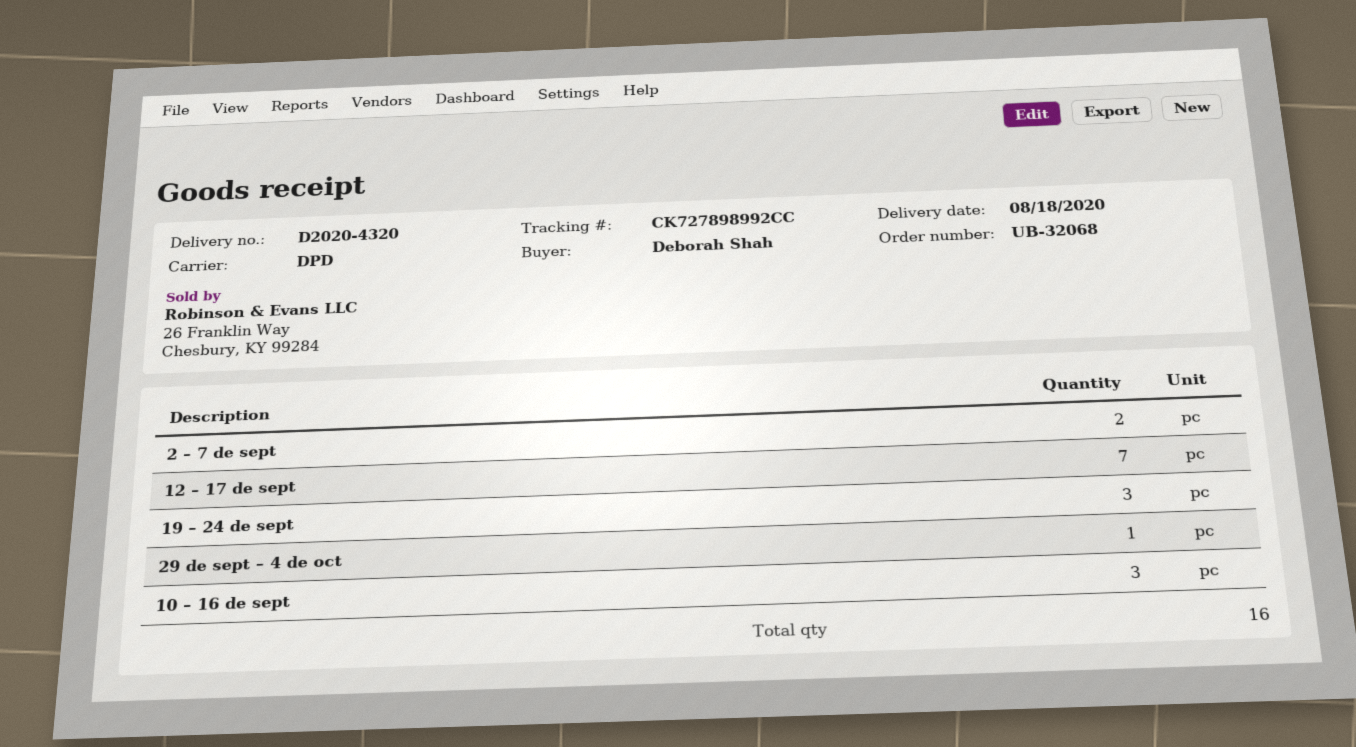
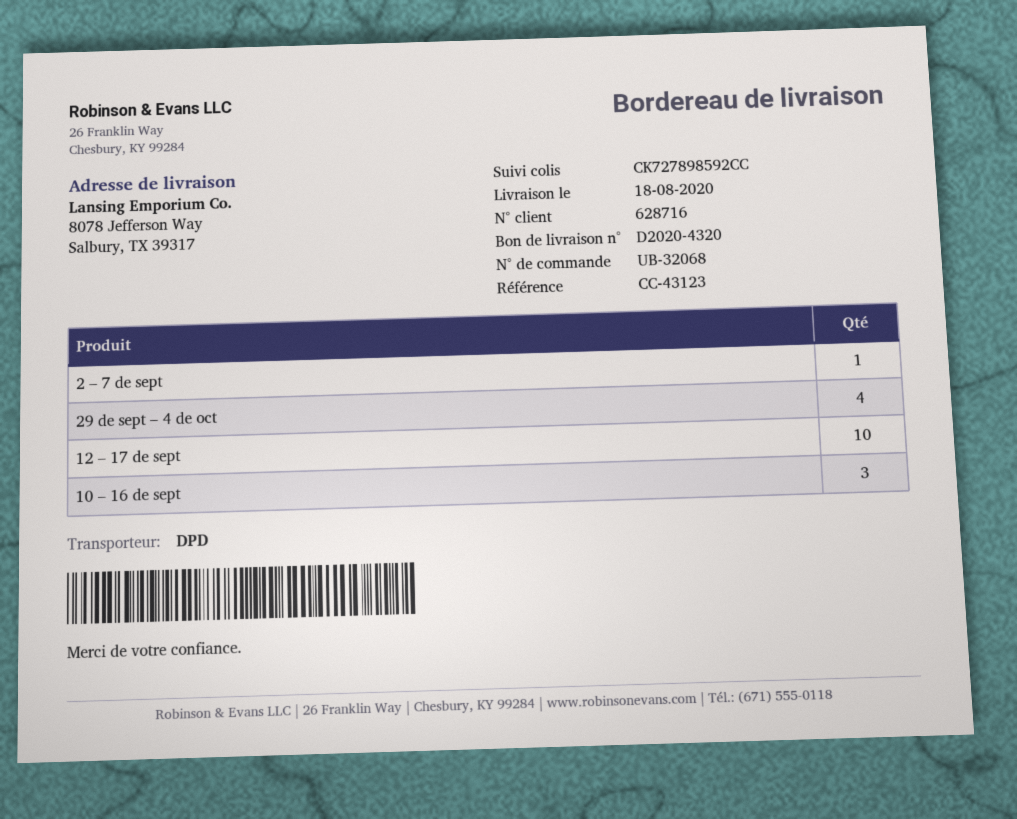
tracking number: CK727898992CC -> CK727898592CC
2 – 7 de sept: 2 -> 1
12 – 17 de sept: 7 -> 10
19 – 24 de sept: 3 -> none
29 de sept – 4 de oct: 1 -> 4

